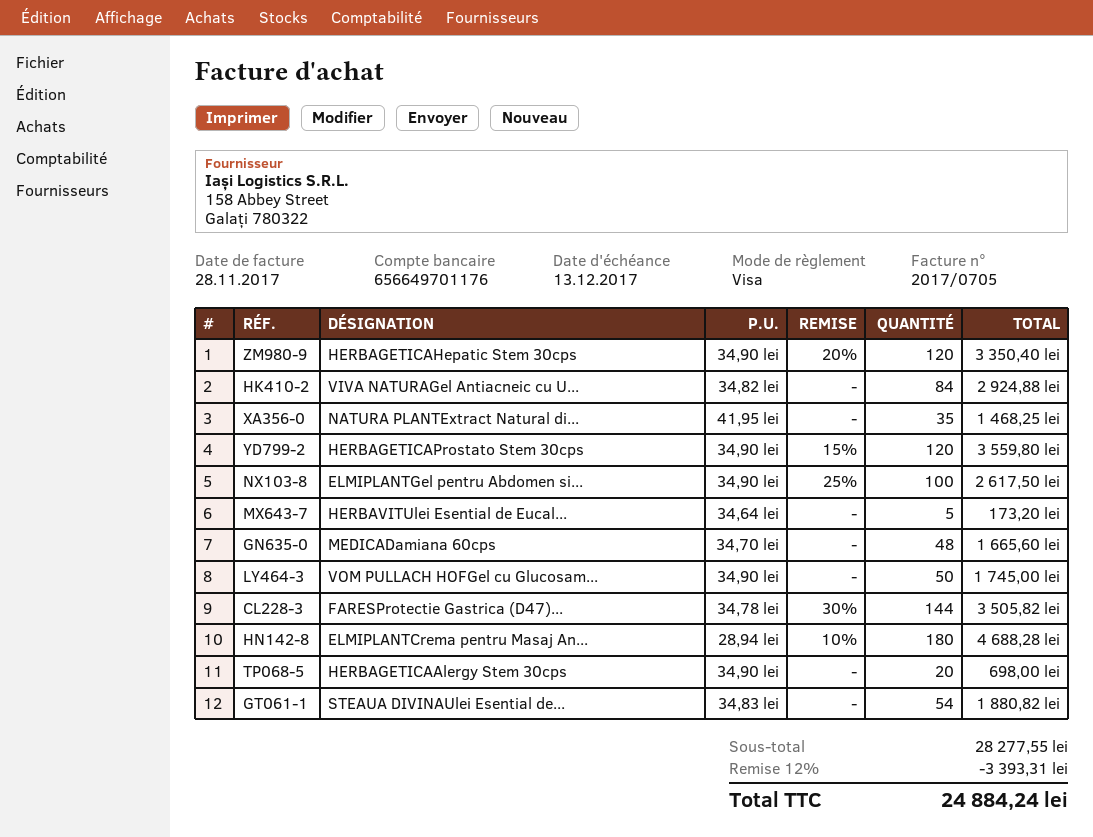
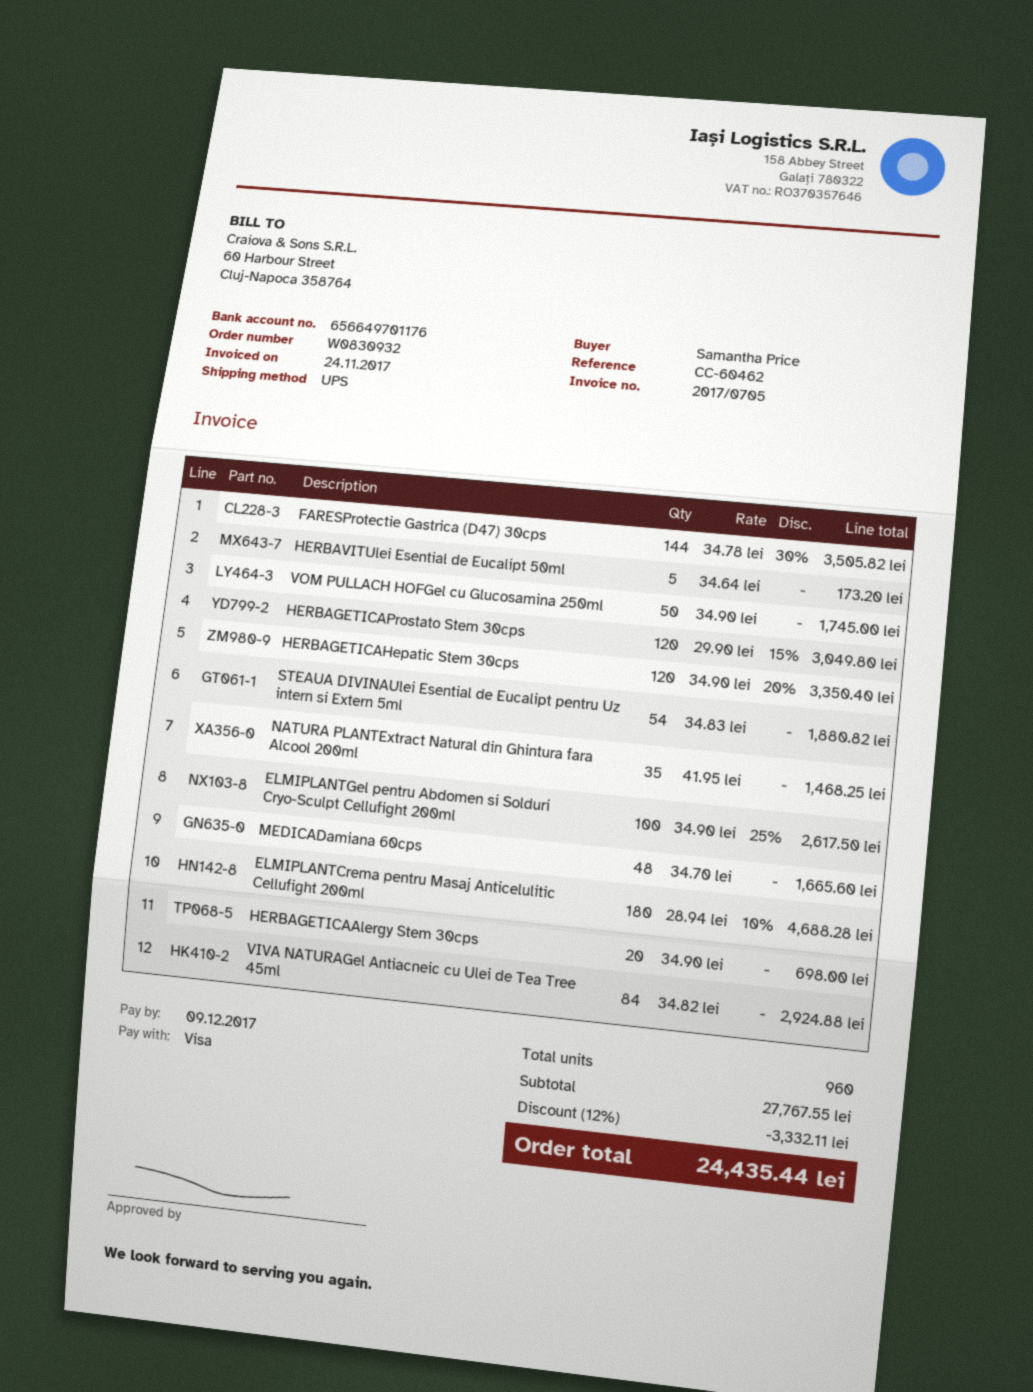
invoice date: 2017-11-28 -> 2017-11-24
due date: 2017-12-13 -> 2017-12-09
HERBAGETICAProstato Stem 30cps: 120 x 34.90 - 15% = 3559.80 -> 120 x 29.90 - 15% = 3049.80
subtotal: 28277.55 -> 27767.55
discount: 12% = 3393.31 -> 12% = 3332.11
total: 24884.24 -> 24435.44

